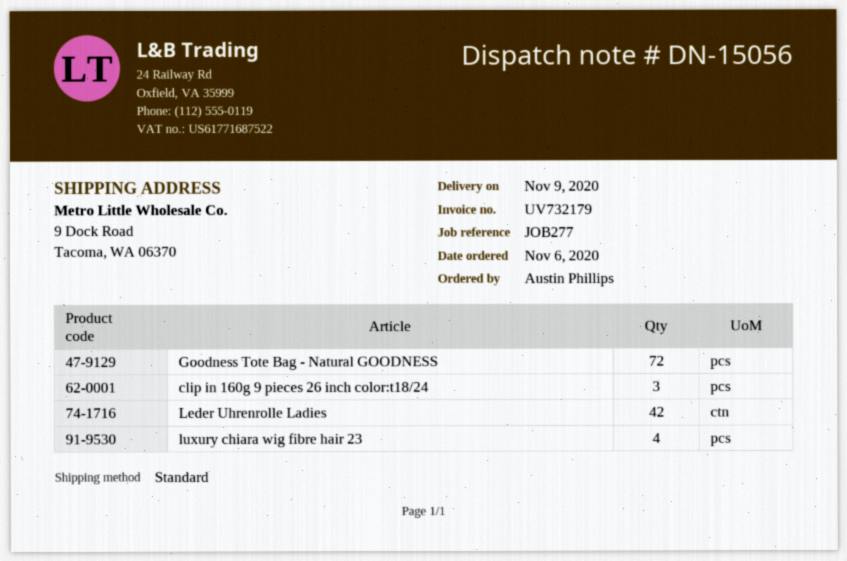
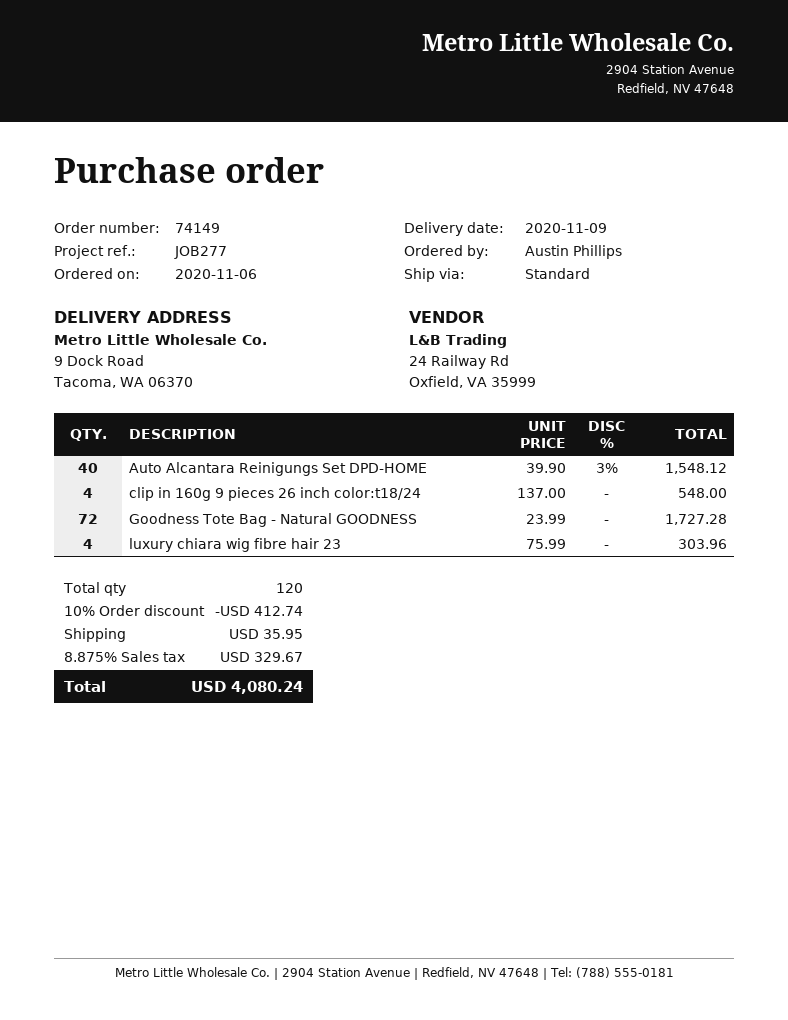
clip in 160g 9 pieces 26 inch color:t18/24: 3 -> 4
Leder Uhrenrolle Ladies: 42 -> none
Auto Alcantara Reinigungs Set DPD-HOME: none -> 40

